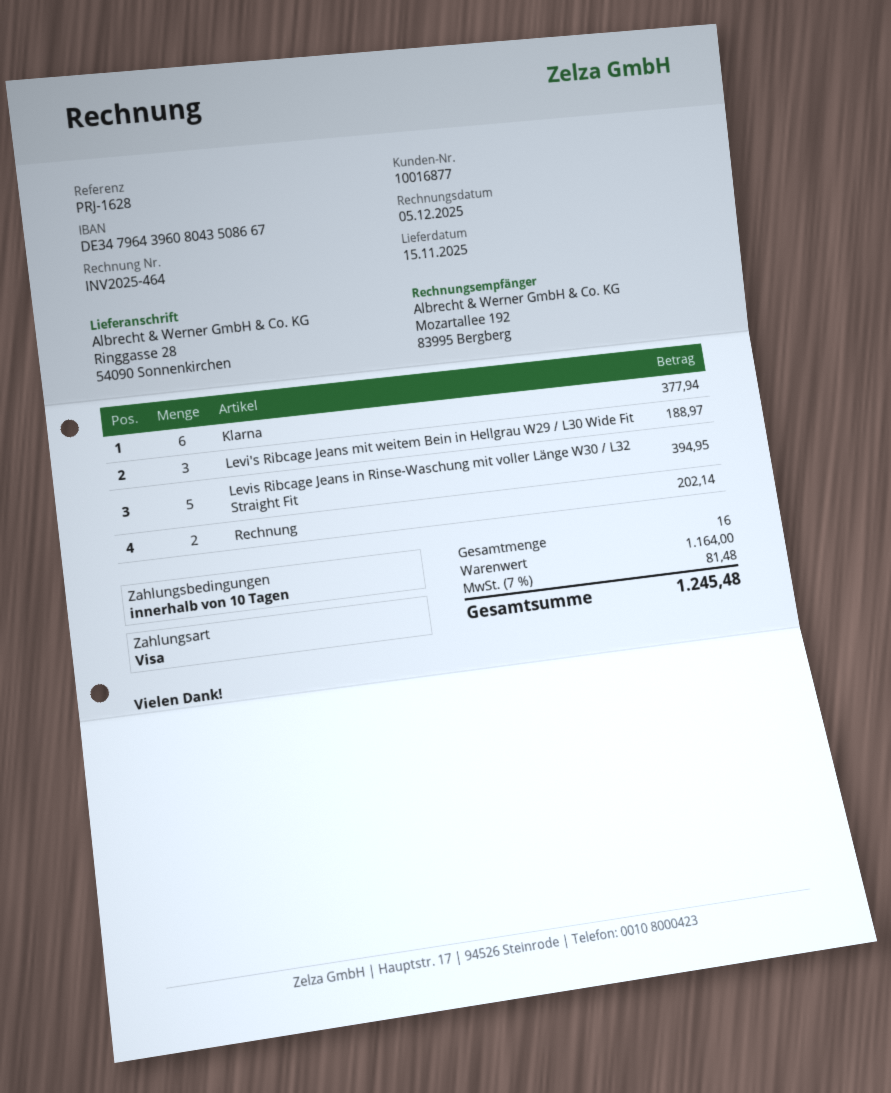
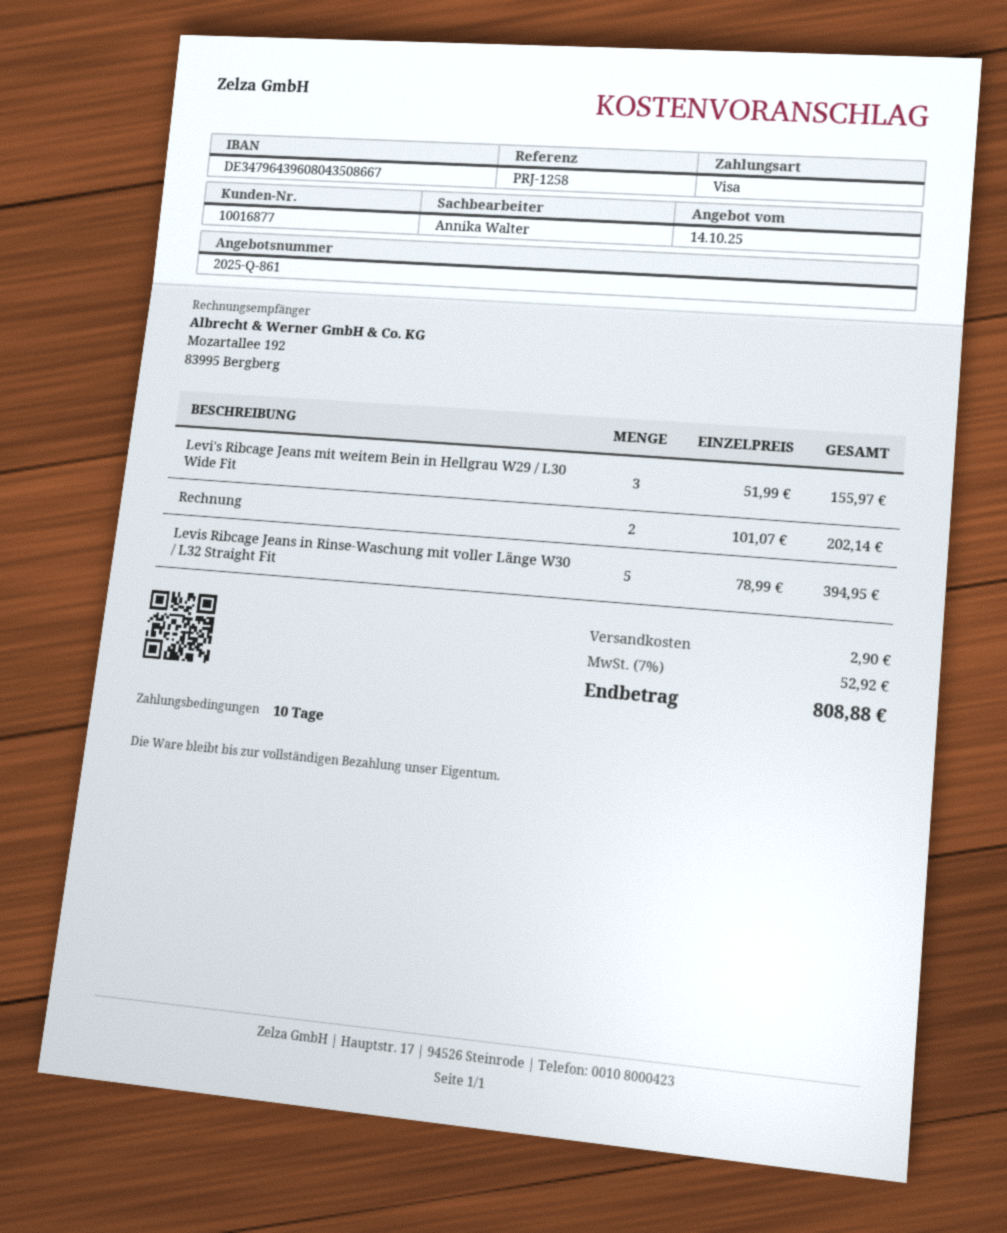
reference: PRJ-1628 -> PRJ-1258
Klarna: 6 for 377.94 -> none
Levi's Ribcage Jeans mit weitem Bein in Hellgrau W29 / L30 Wide Fit: 3 for 188.97 -> 3 for 155.97
shipping: none -> 2.90
tax: 7% = 81.48 -> 7% = 52.92
total: 1245.48 -> 808.88

